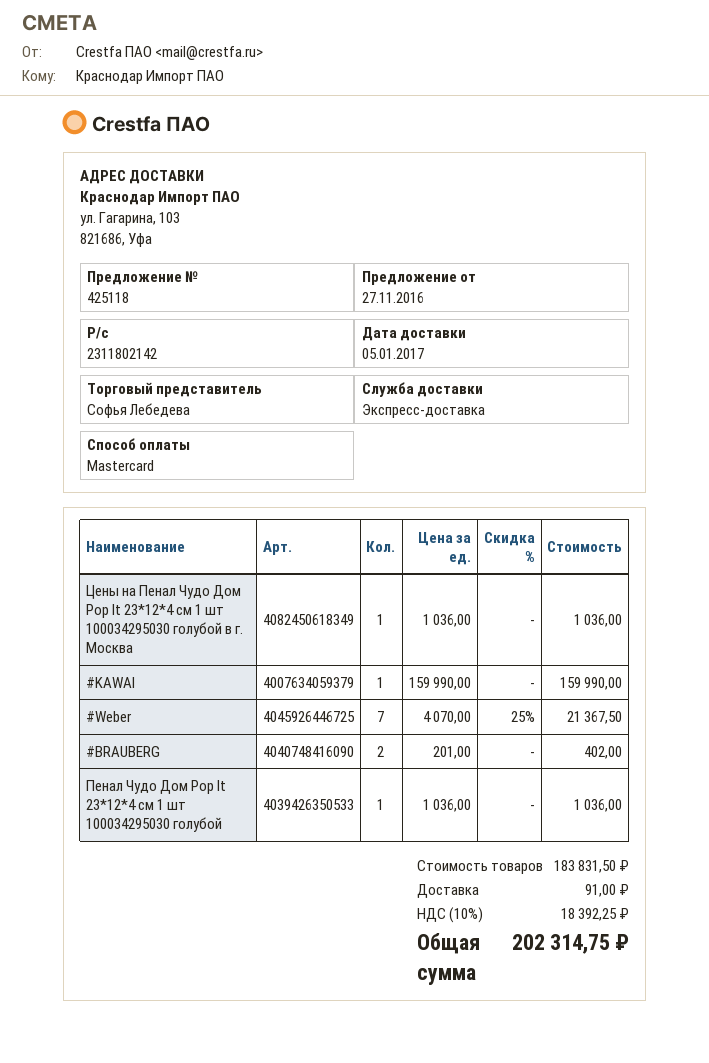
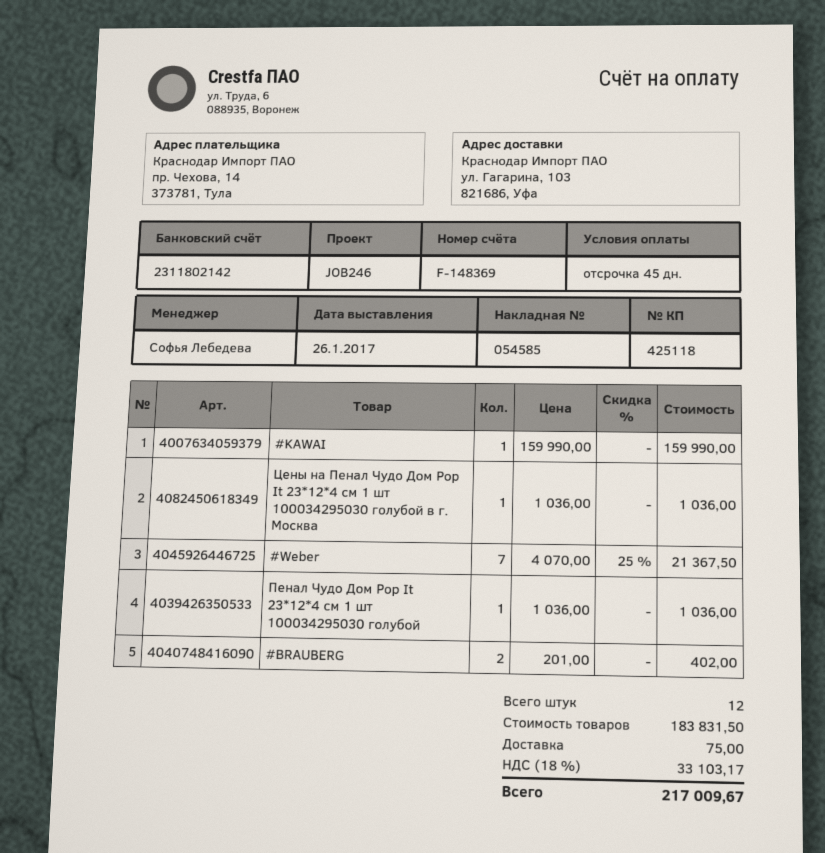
shipping: 91.00 -> 75.00
tax: 10% = 18392.25 -> 18% = 33103.17
total: 202314.75 -> 217009.67

